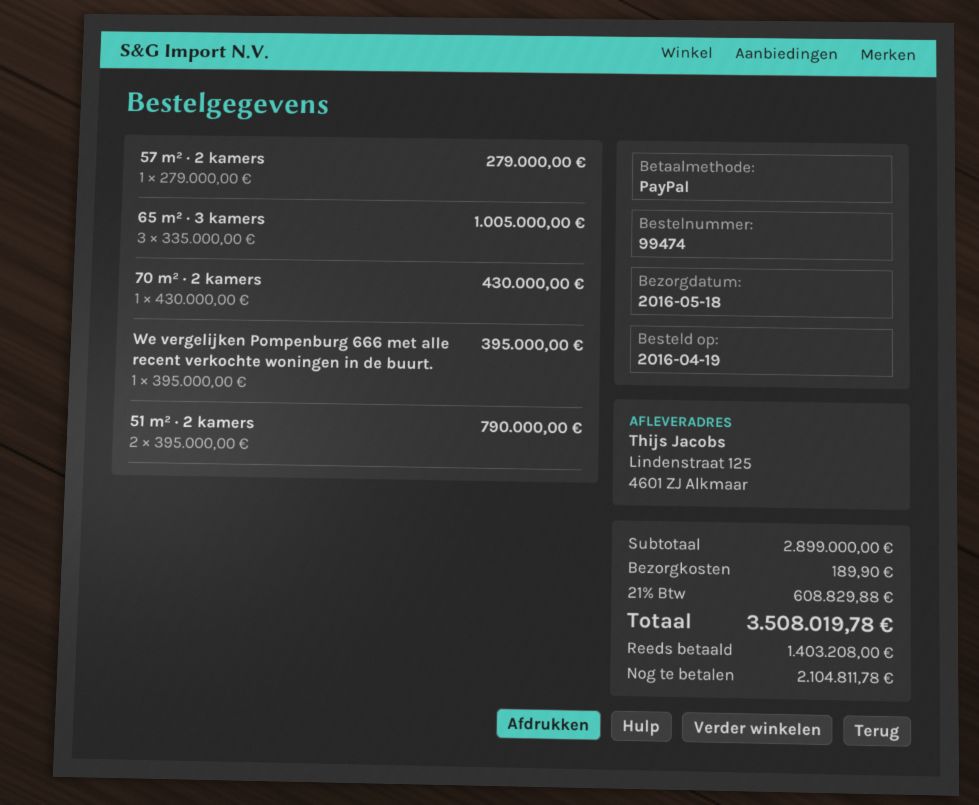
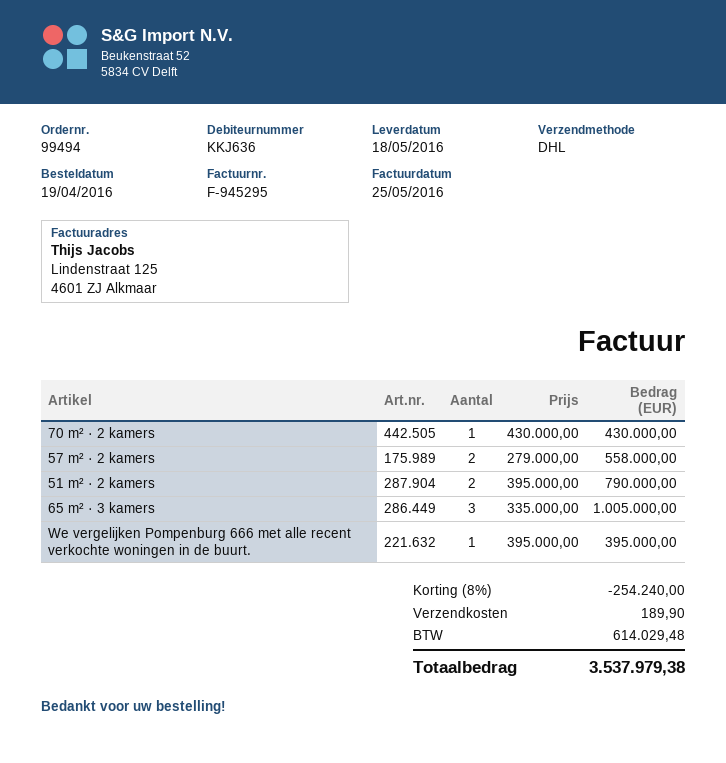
order number: 99474 -> 99494
57 m² · 2 kamers: 1 x 279000.00 = 279000.00 -> 2 x 279000.00 = 558000.00
discount: none -> 8% = 254240.00
tax: 608829.88 -> 614029.48
total: 3508019.78 -> 3537979.38

